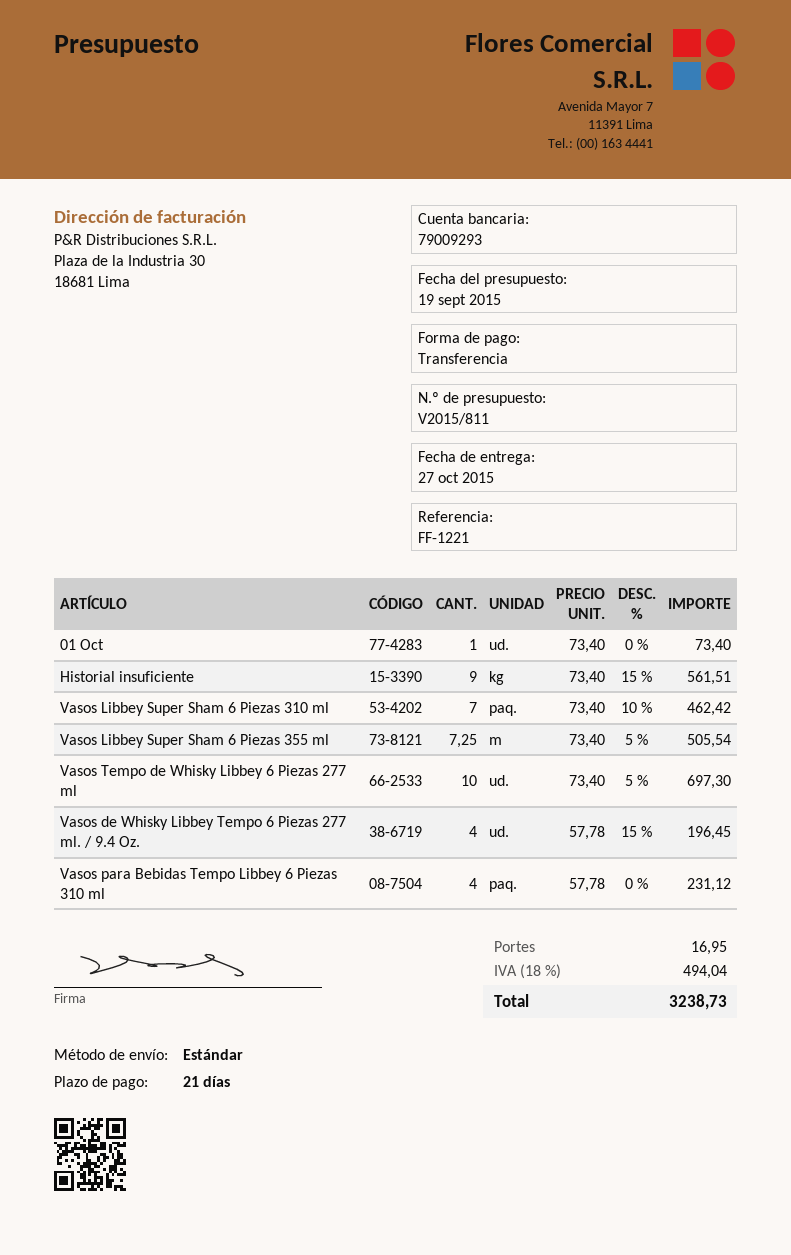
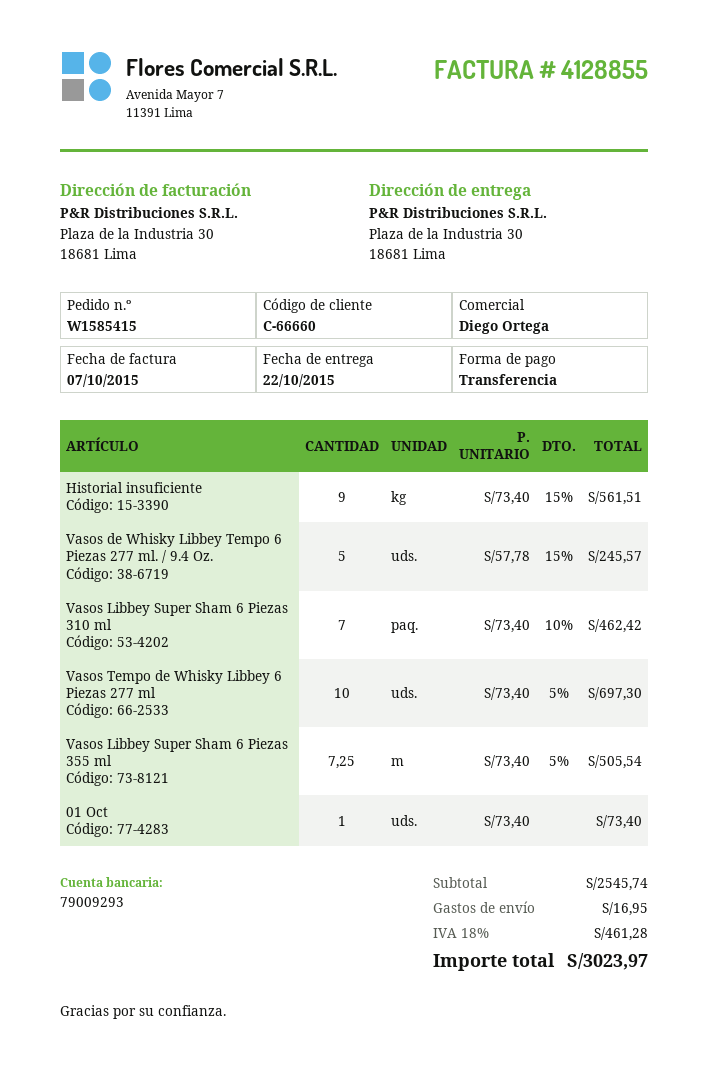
delivery date: 2015-10-27 -> 2015-10-22
Vasos de Whisky Libbey Tempo 6 Piezas 277 ml. / 9.4 Oz.: 4 x 57.78 - 15% = 196.45 -> 5 x 57.78 - 15% = 245.57
Vasos para Bebidas Tempo Libbey 6 Piezas 310 ml: 4 x 57.78 = 231.12 -> none
tax: 18% = 494.04 -> 18% = 461.28
total: 3238.73 -> 3023.97

